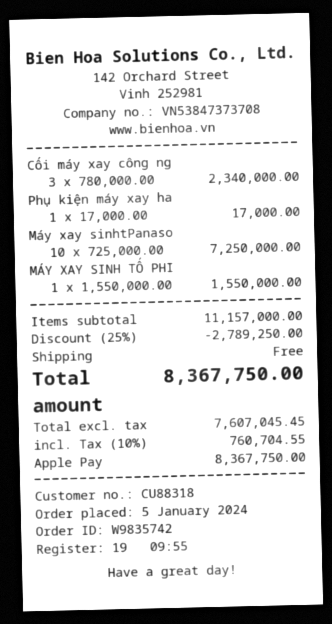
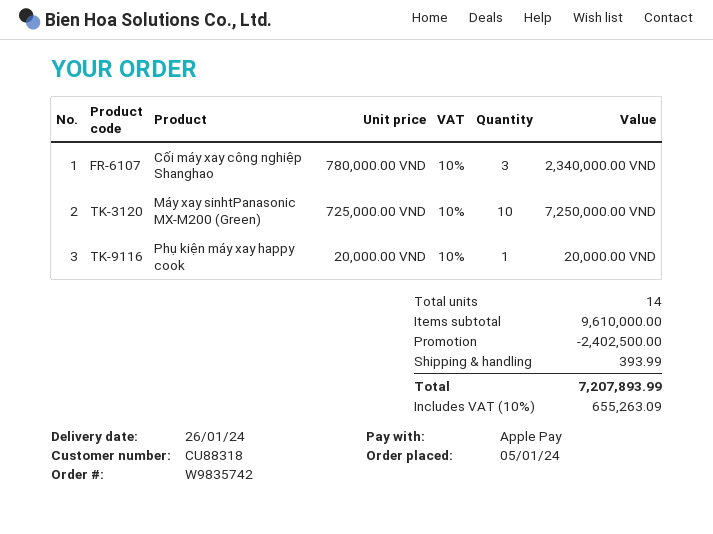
Phụ kiện máy xay ha: 1 x 17000.00 = 17000.00 -> 1 x 20000.00 = 20000.00
MÁY XAY SINH TỐ PHI: 1 x 1550000.00 = 1550000.00 -> none
subtotal: 11157000.00 -> 9610000.00
discount: 2789250.00 -> 2402500.00
shipping: 0.00 -> 393.99
tax: 10% = 760704.55 -> 10% = 655263.09
total: 8367750.00 -> 7207893.99

